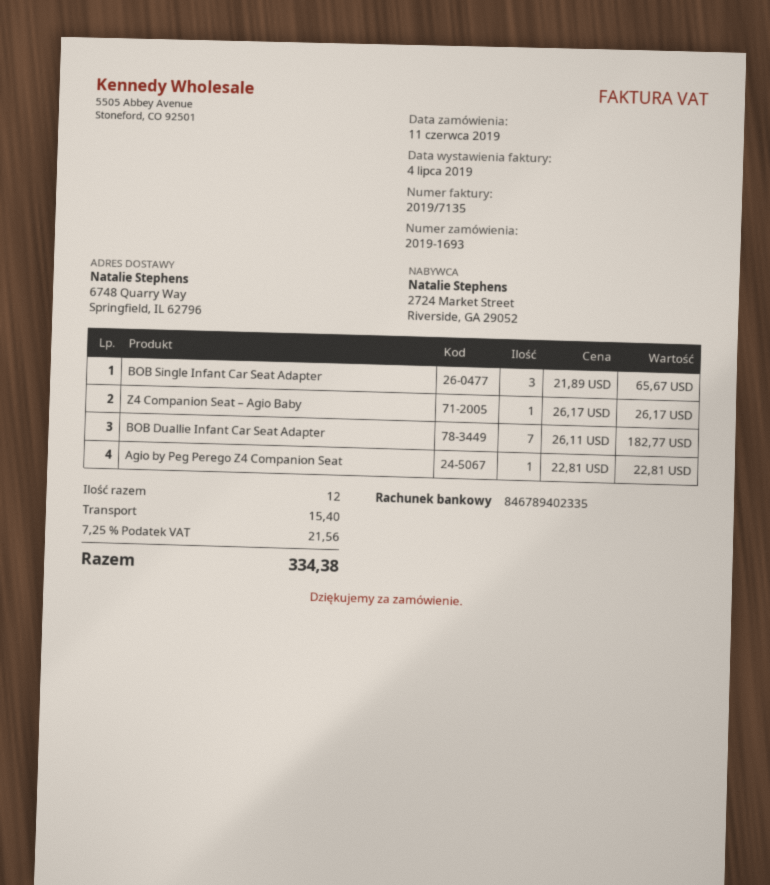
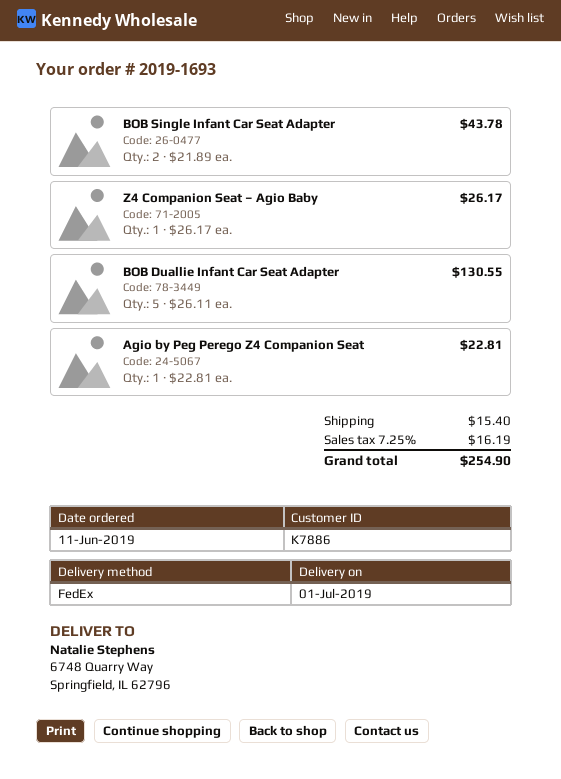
BOB Single Infant Car Seat Adapter: 3 x 21.89 = 65.67 -> 2 x 21.89 = 43.78
BOB Duallie Infant Car Seat Adapter: 7 x 26.11 = 182.77 -> 5 x 26.11 = 130.55
tax: 7.25% = 21.56 -> 7.25% = 16.19
total: 334.38 -> 254.90

